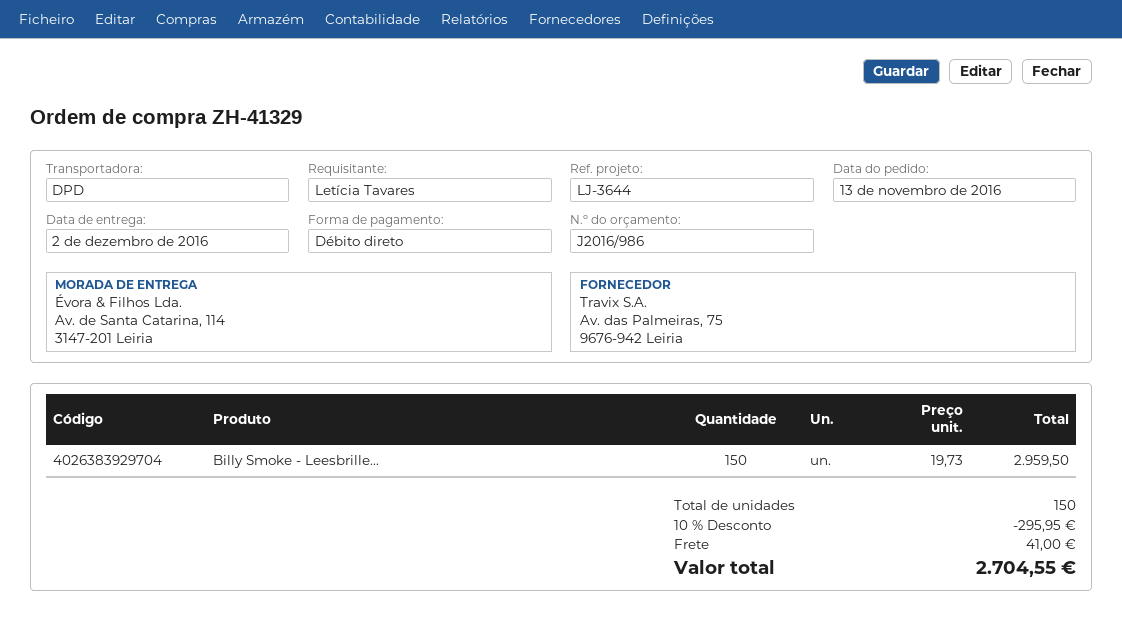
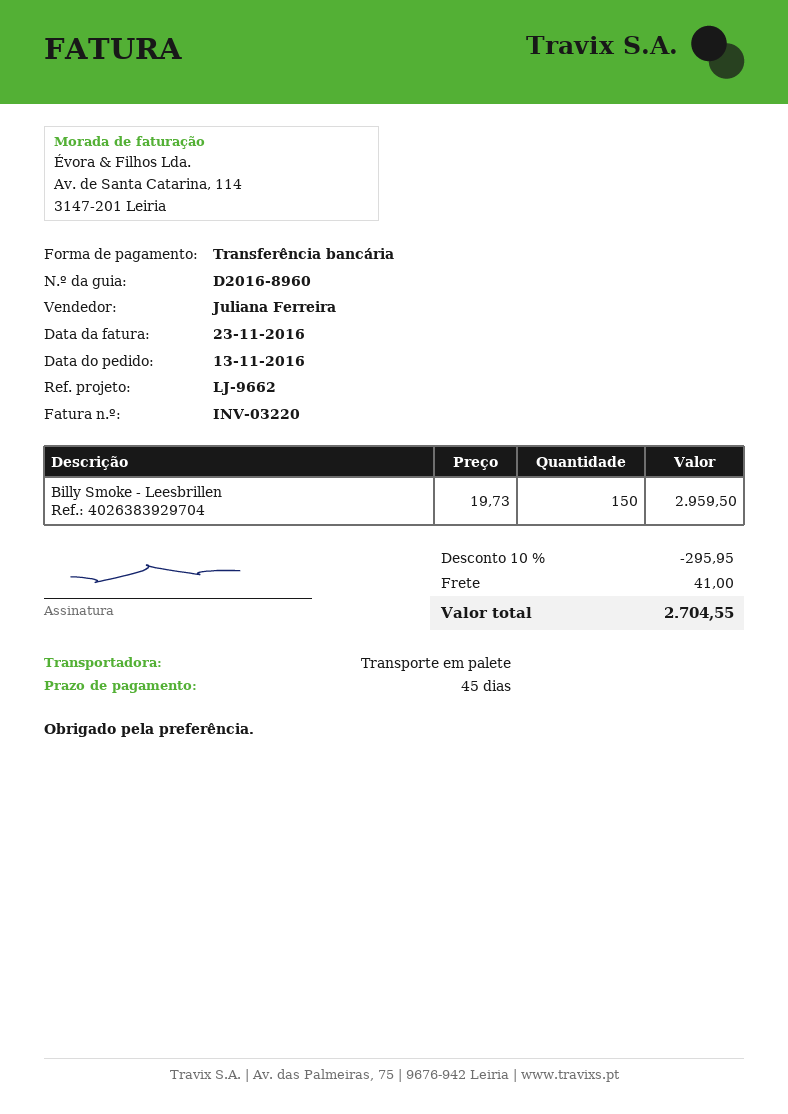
reference: LJ-3644 -> LJ-9662
payment method: direct debit -> bank transfer
shipping method: DPD -> pallet freight

